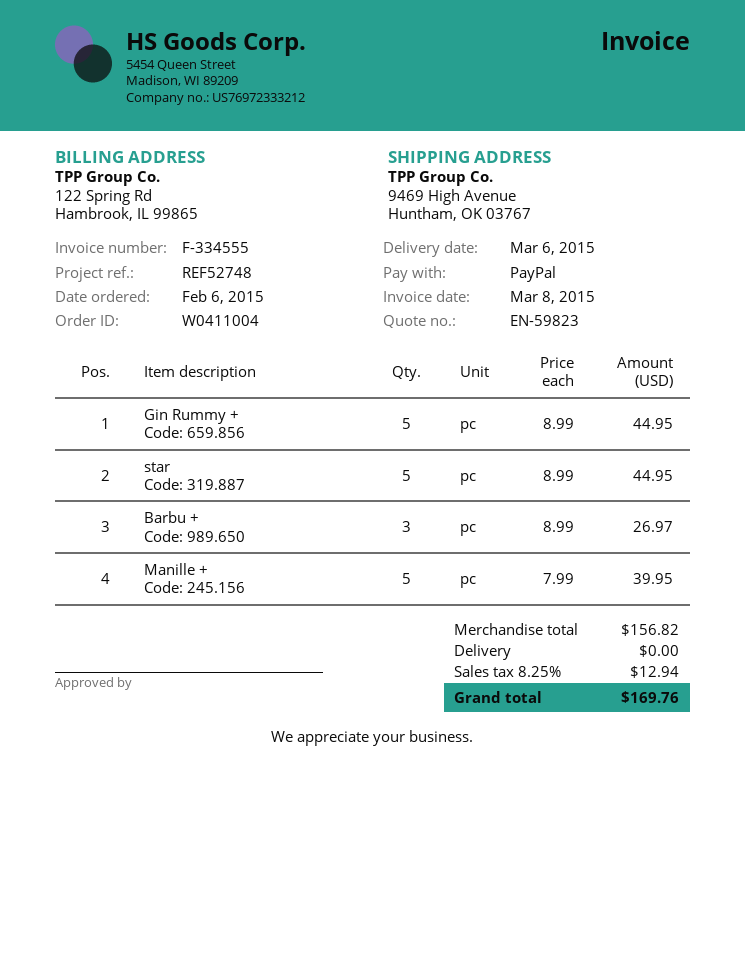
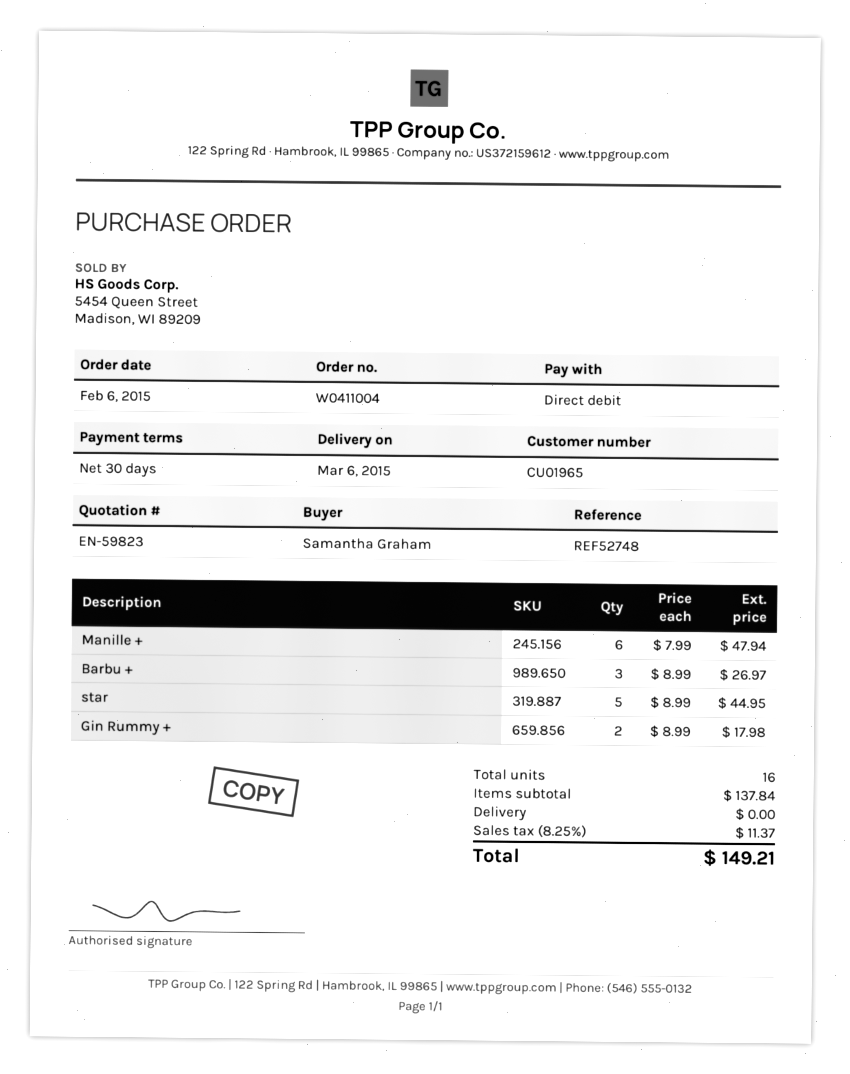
payment method: PayPal -> direct debit
Gin Rummy +: 5 x 8.99 = 44.95 -> 2 x 8.99 = 17.98
Manille +: 5 x 7.99 = 39.95 -> 6 x 7.99 = 47.94
subtotal: 156.82 -> 137.84
tax: 8.25% = 12.94 -> 8.25% = 11.37
total: 169.76 -> 149.21

